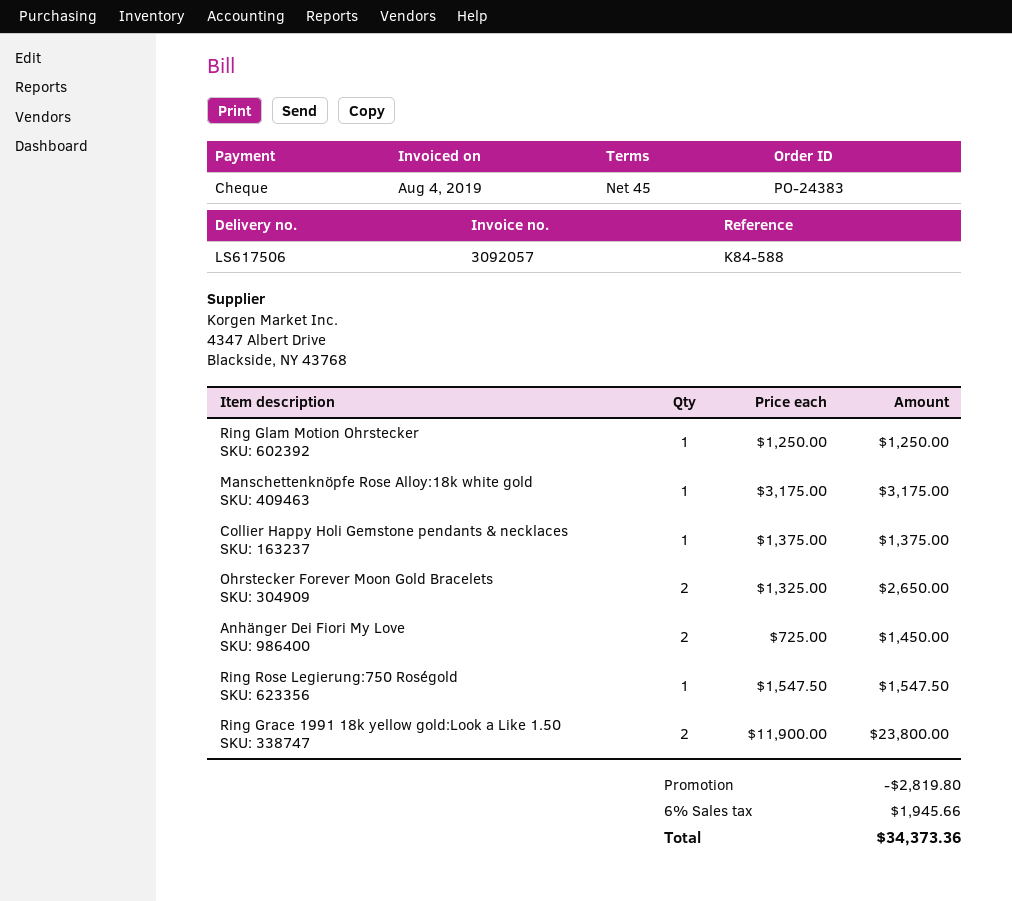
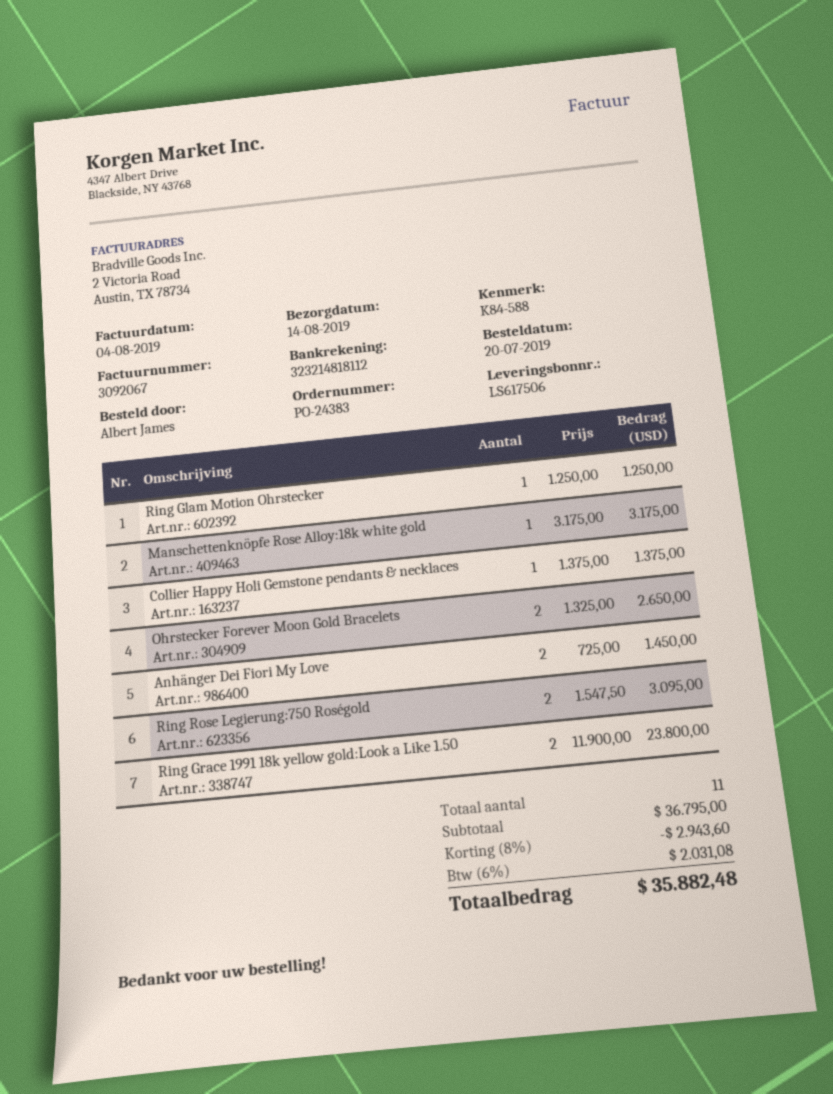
invoice number: 3092057 -> 3092067
Ring Rose Legierung:750 Roségold: 1 x 1547.50 = 1547.50 -> 2 x 1547.50 = 3095.00
discount: 2819.80 -> 2943.60
tax: 6% = 1945.66 -> 6% = 2031.08
total: 34373.36 -> 35882.48

